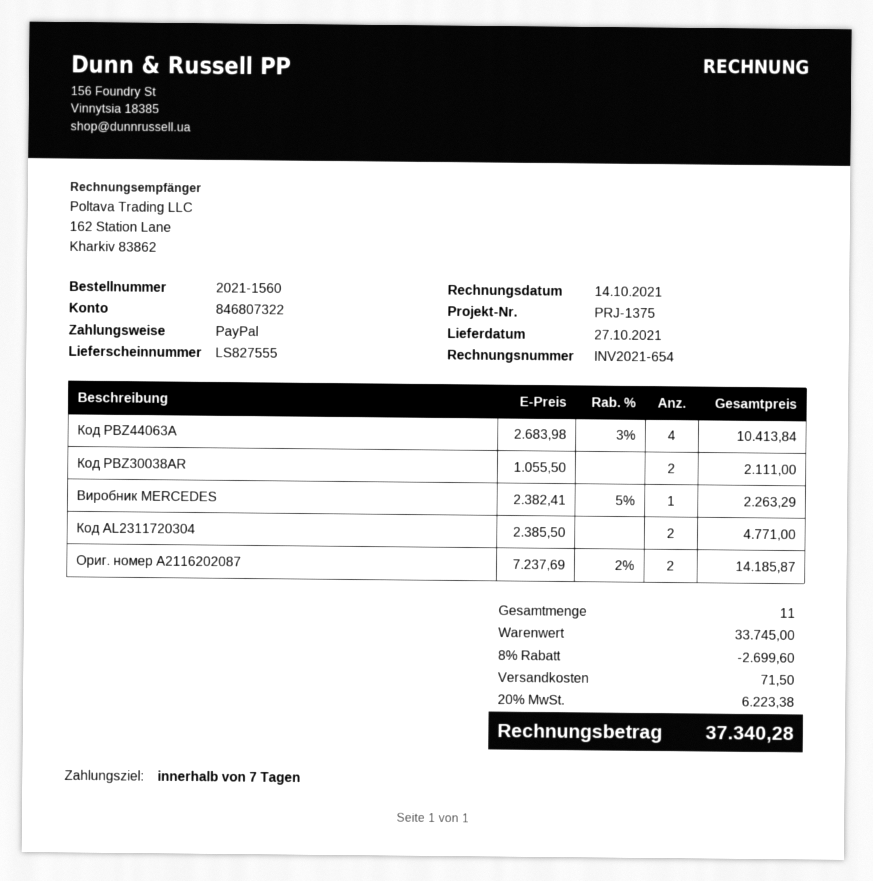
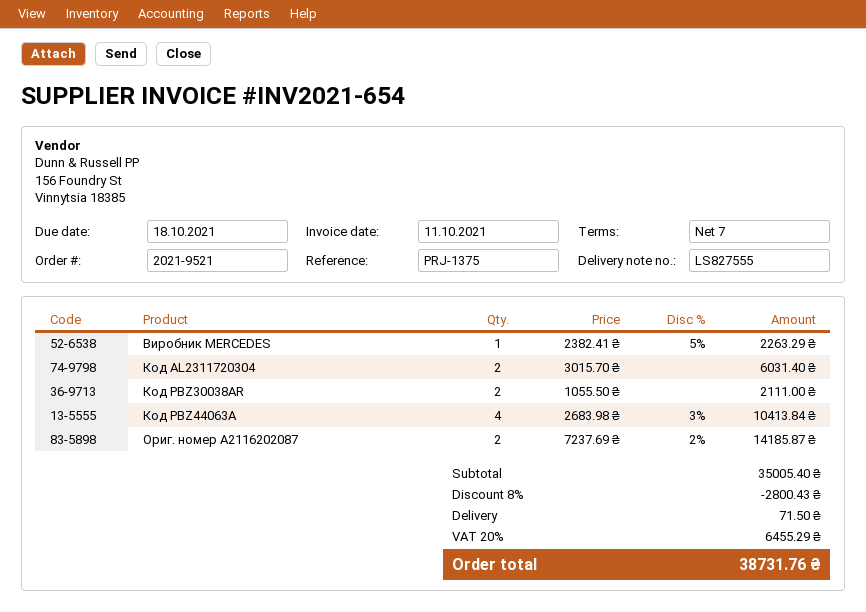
order number: 2021-1560 -> 2021-9521
invoice date: 2021-10-14 -> 2021-10-11
Код AL2311720304: 2 x 2385.50 = 4771.00 -> 2 x 3015.70 = 6031.40
subtotal: 33745.00 -> 35005.40
discount: 8% = 2699.60 -> 8% = 2800.43
tax: 20% = 6223.38 -> 20% = 6455.29
total: 37340.28 -> 38731.76

